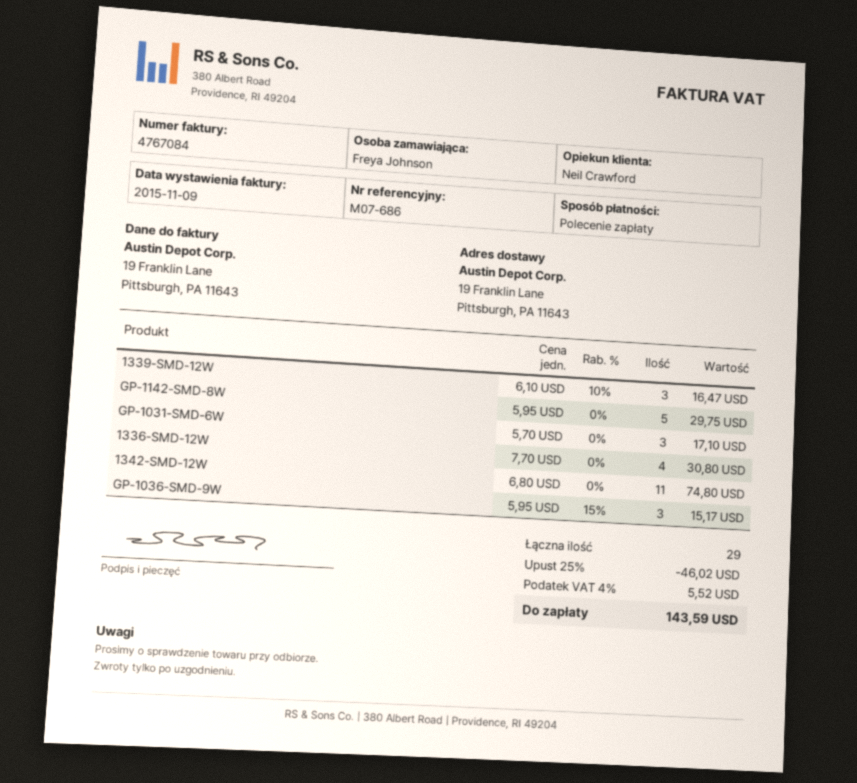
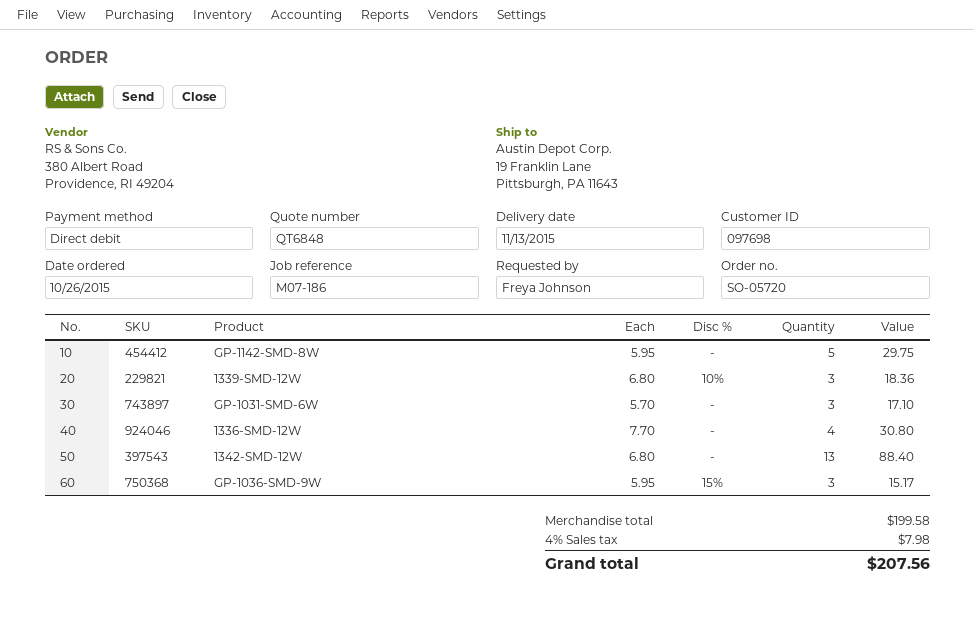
reference: M07-686 -> M07-186
1339-SMD-12W: 3 x 6.10 - 10% = 16.47 -> 3 x 6.80 - 10% = 18.36
1342-SMD-12W: 11 x 6.80 = 74.80 -> 13 x 6.80 = 88.40
discount: 25% = 46.02 -> none
tax: 4% = 5.52 -> 4% = 7.98
total: 143.59 -> 207.56

